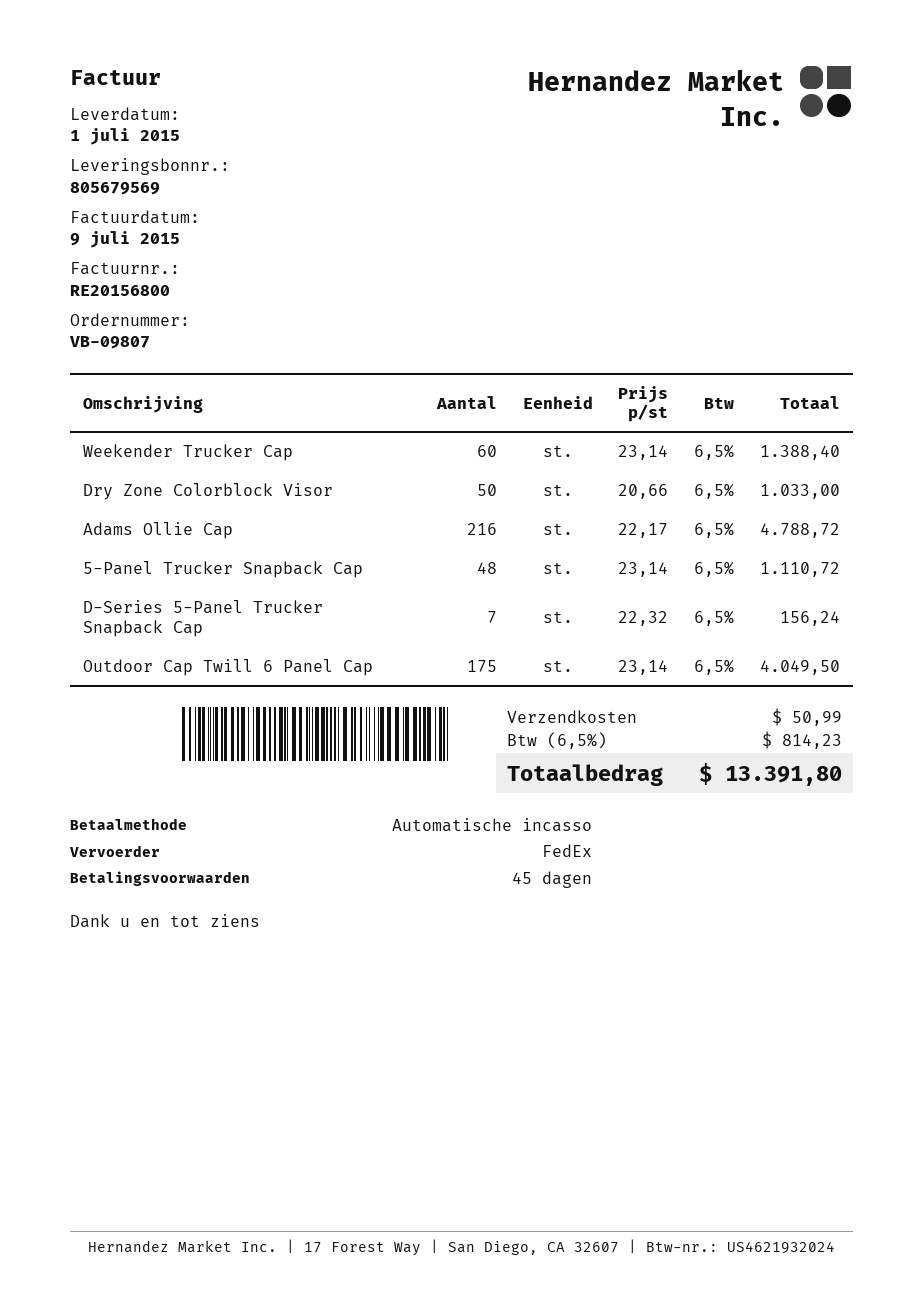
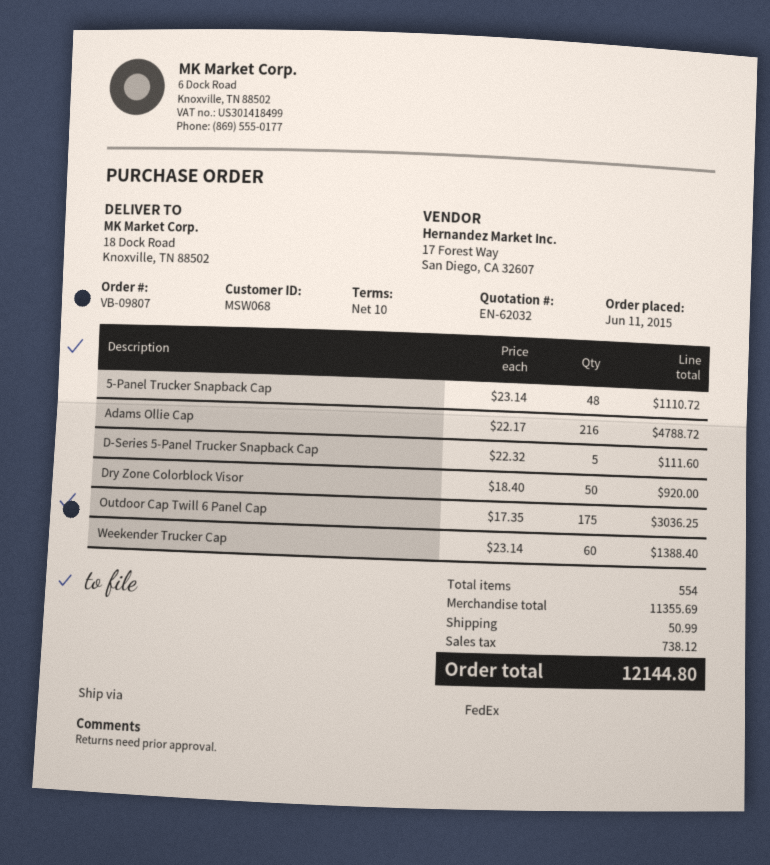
payment terms: 45 days -> 10 days
Dry Zone Colorblock Visor: 50 x 20.66 = 1033.00 -> 50 x 18.40 = 920.00
D-Series 5-Panel Trucker Snapback Cap: 7 x 22.32 = 156.24 -> 5 x 22.32 = 111.60
Outdoor Cap Twill 6 Panel Cap: 175 x 23.14 = 4049.50 -> 175 x 17.35 = 3036.25
tax: 814.23 -> 738.12
total: 13391.80 -> 12144.80

